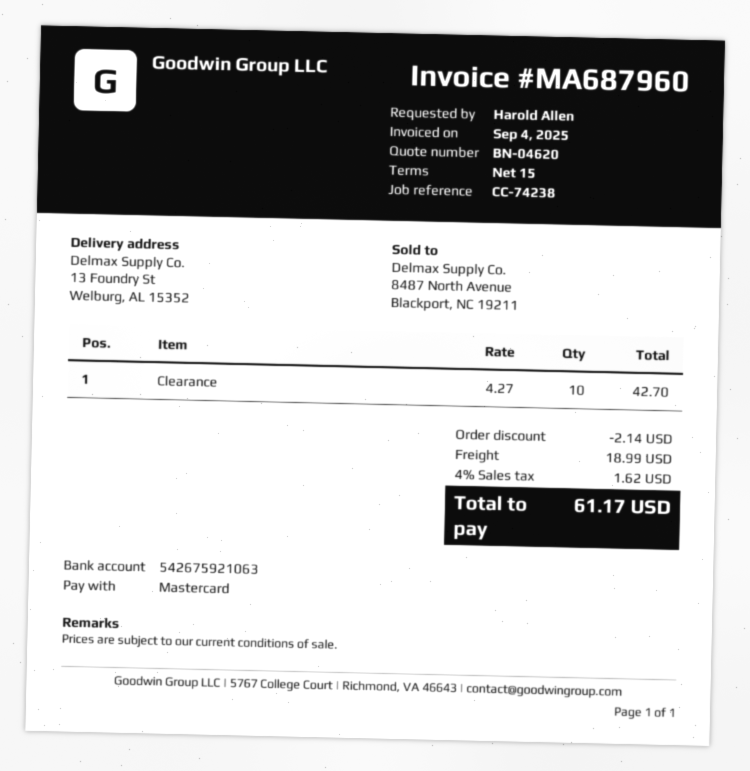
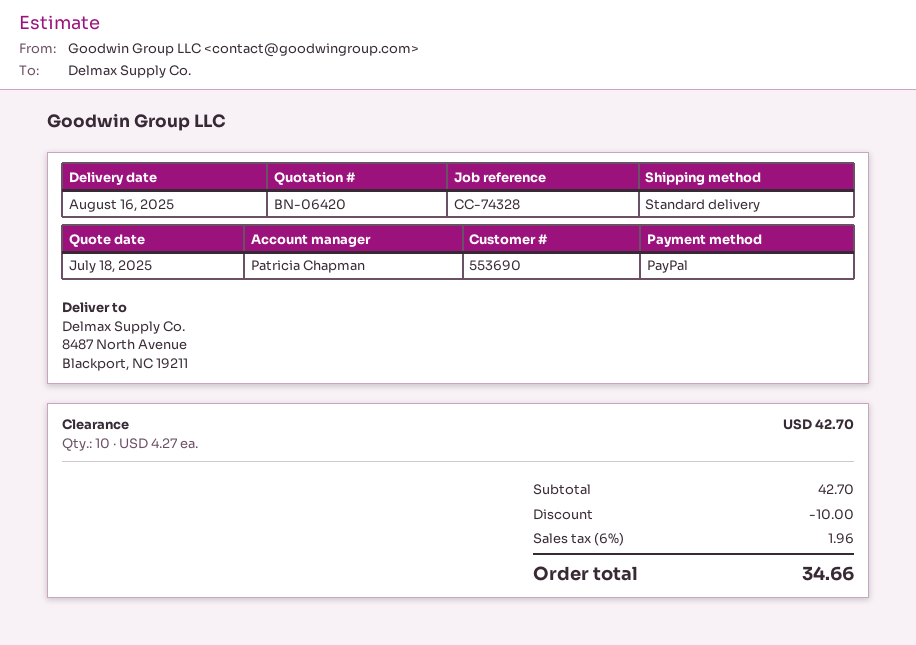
quote number: BN-04620 -> BN-06420
reference: CC-74238 -> CC-74328
payment method: Mastercard -> PayPal
ship to: 13 Foundry St, Welburg, AL 15352 -> 8487 North Avenue, Blackport, NC 19211
discount: 2.14 -> 10.00
shipping: 18.99 -> none
tax: 4% = 1.62 -> 6% = 1.96
total: 61.17 -> 34.66

